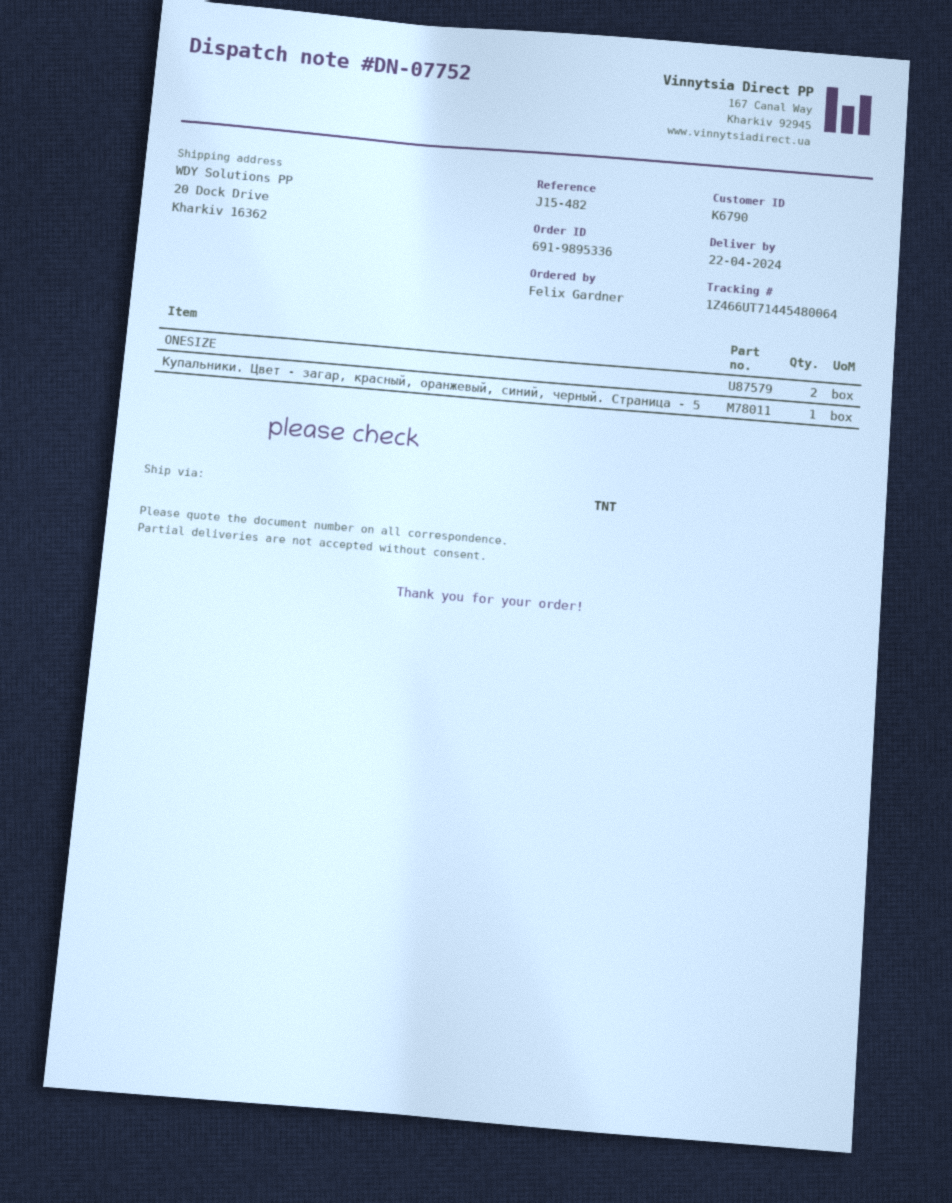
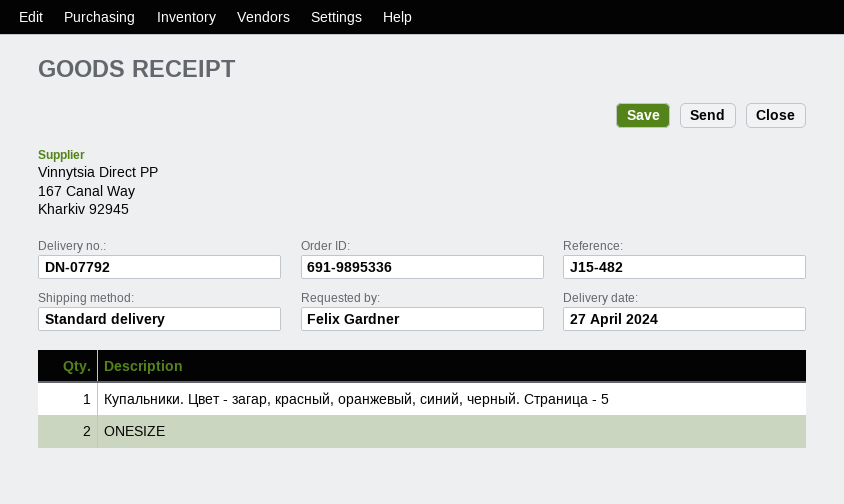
delivery note number: DN-07752 -> DN-07792
delivery date: 2024-04-22 -> 2024-04-27
shipping method: TNT -> standard

